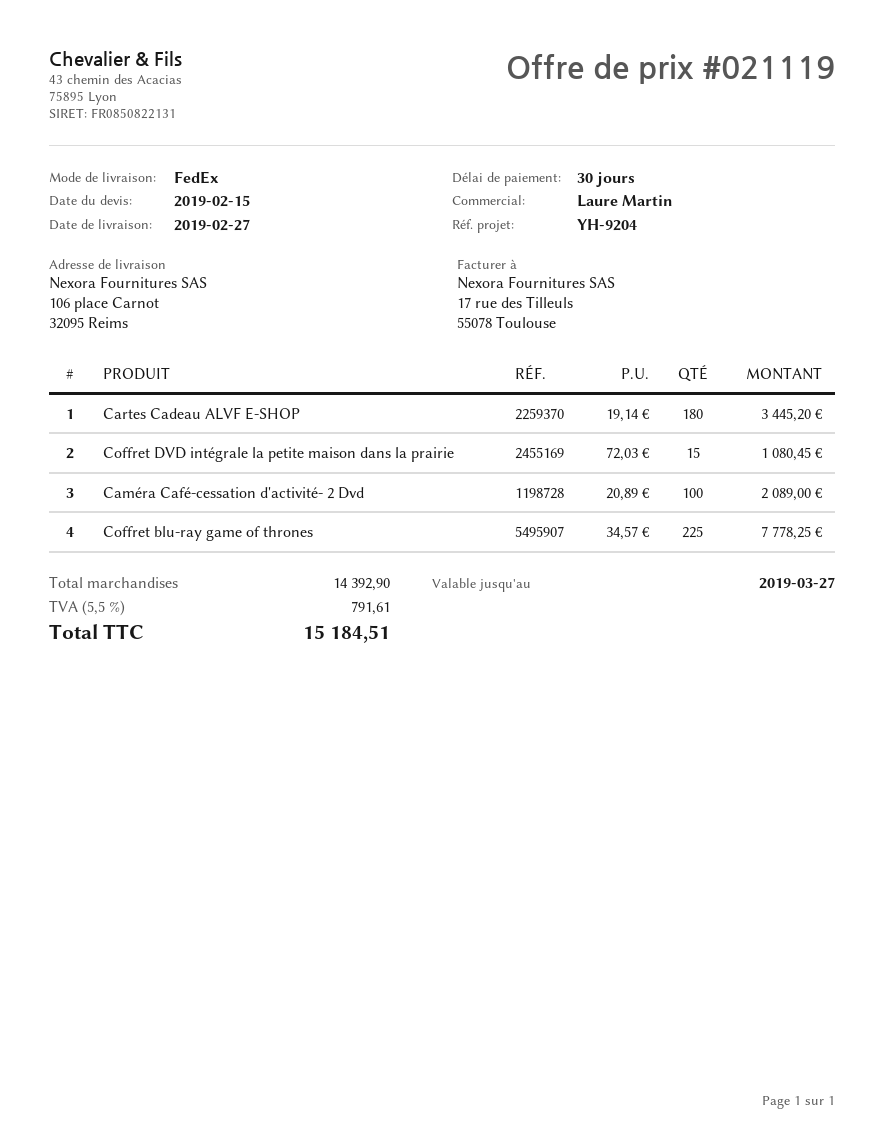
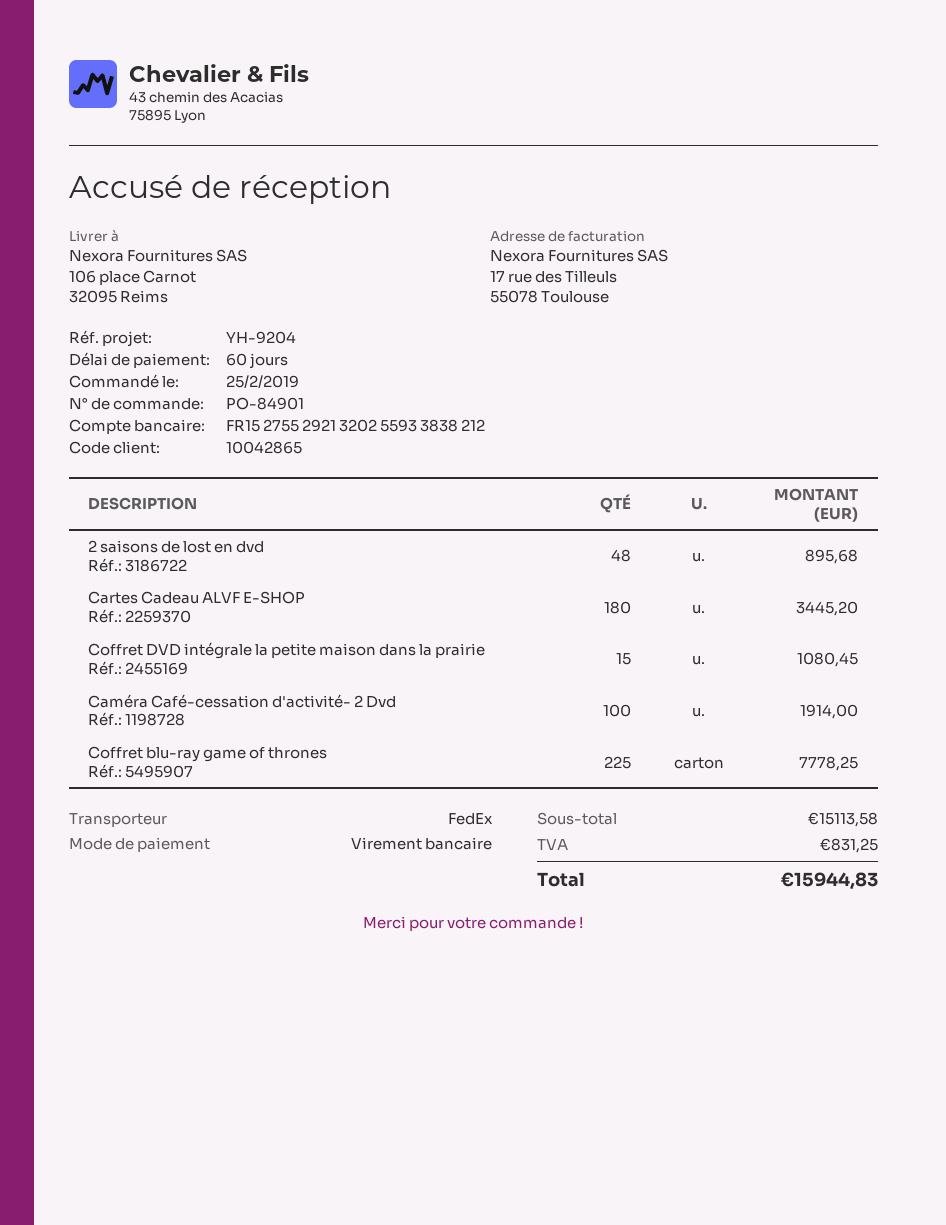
payment terms: 30 days -> 60 days
Caméra Café-cessation d'activité- 2 Dvd: 100 for 2089.00 -> 100 for 1914.00
2 saisons de lost en dvd: none -> 48 for 895.68
subtotal: 14392.90 -> 15113.58
tax: 791.61 -> 831.25
total: 15184.51 -> 15944.83

